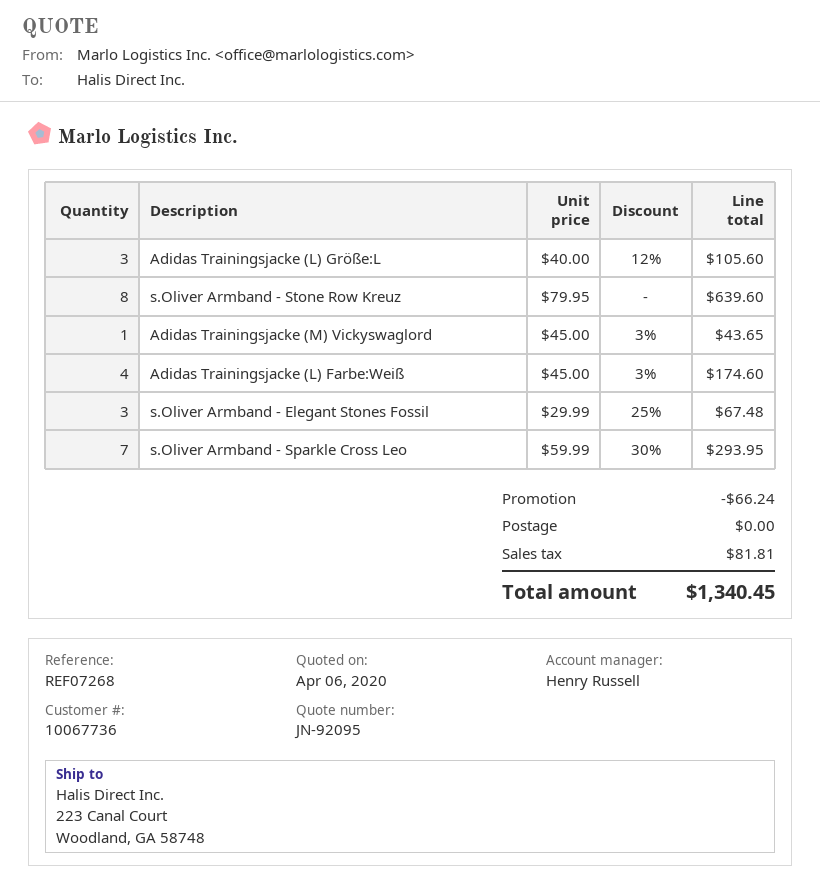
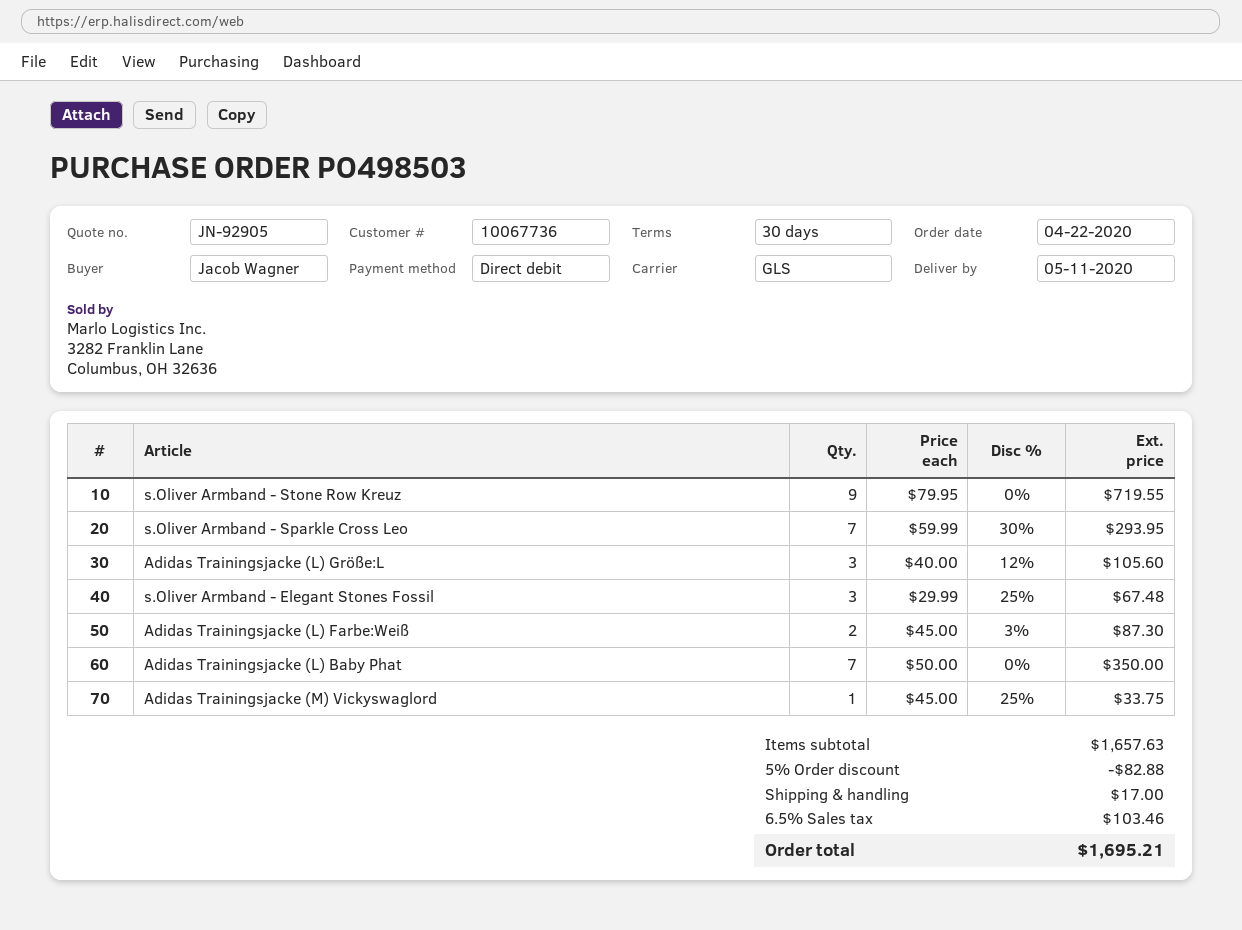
quote number: JN-92095 -> JN-92905
s.Oliver Armband - Stone Row Kreuz: 8 x 79.95 = 639.60 -> 9 x 79.95 = 719.55
Adidas Trainingsjacke (M) Vickyswaglord: 1 x 45.00 - 3% = 43.65 -> 1 x 45.00 - 25% = 33.75
Adidas Trainingsjacke (L) Farbe:Weiß: 4 x 45.00 - 3% = 174.60 -> 2 x 45.00 - 3% = 87.30
Adidas Trainingsjacke (L) Baby Phat: none -> 7 x 50.00 = 350.00
discount: 66.24 -> 82.88
shipping: 0.00 -> 17.00
tax: 81.81 -> 103.46
total: 1340.45 -> 1695.21

